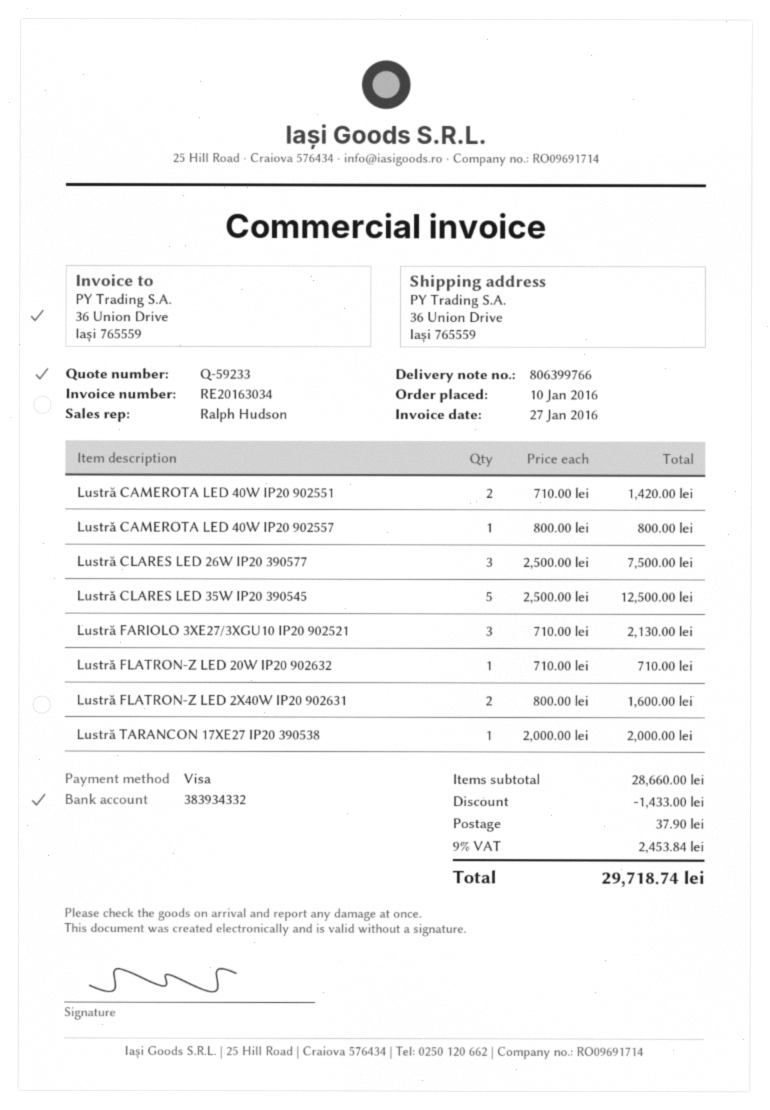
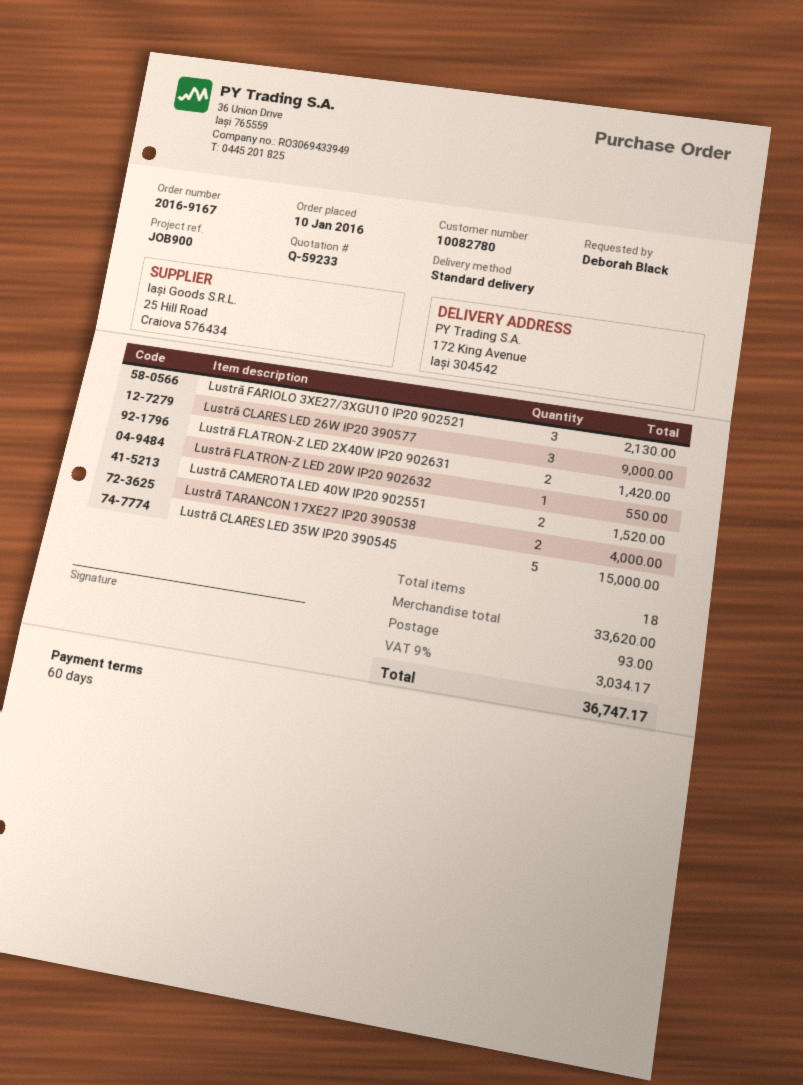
ship to: 36 Union Drive, Iași 765559 -> 172 King Avenue, Iași 304542
Lustră CAMEROTA LED 40W IP20 902551: 2 for 1420.00 -> 2 for 1520.00
Lustră CAMEROTA LED 40W IP20 902557: 1 for 800.00 -> none
Lustră CLARES LED 26W IP20 390577: 3 for 7500.00 -> 3 for 9000.00
Lustră CLARES LED 35W IP20 390545: 5 for 12500.00 -> 5 for 15000.00
Lustră FLATRON-Z LED 20W IP20 902632: 1 for 710.00 -> 1 for 550.00
Lustră FLATRON-Z LED 2X40W IP20 902631: 2 for 1600.00 -> 2 for 1420.00
Lustră TARANCON 17XE27 IP20 390538: 1 for 2000.00 -> 2 for 4000.00
subtotal: 28660.00 -> 33620.00
discount: 1433.00 -> none
shipping: 37.90 -> 93.00
tax: 9% = 2453.84 -> 9% = 3034.17
total: 29718.74 -> 36747.17

